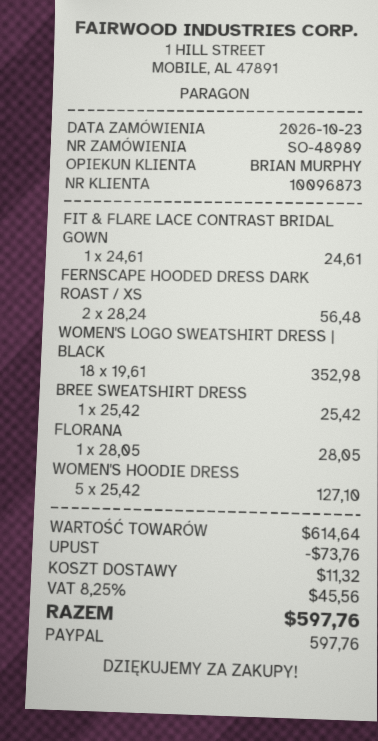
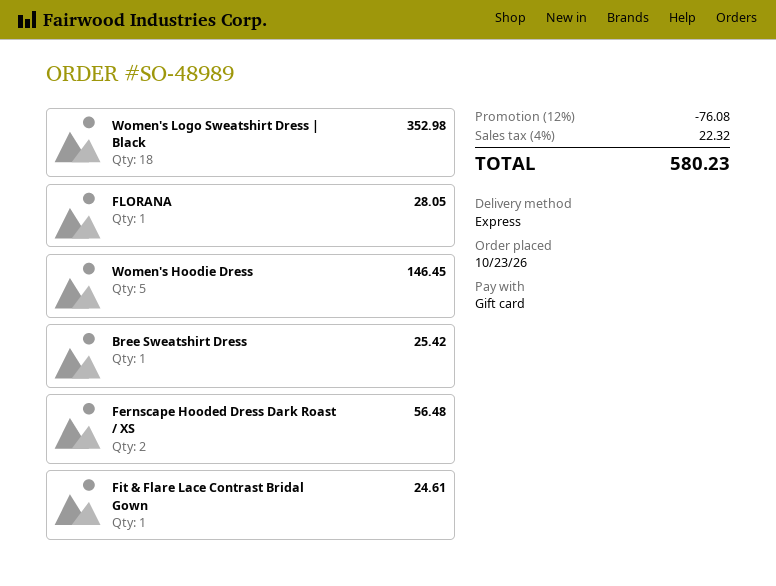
payment method: PayPal -> gift card
WOMEN'S HOODIE DRESS: 5 for 127.10 -> 5 for 146.45
discount: 73.76 -> 76.08
shipping: 11.32 -> none
tax: 8.25% = 45.56 -> 4% = 22.32
total: 597.76 -> 580.23

